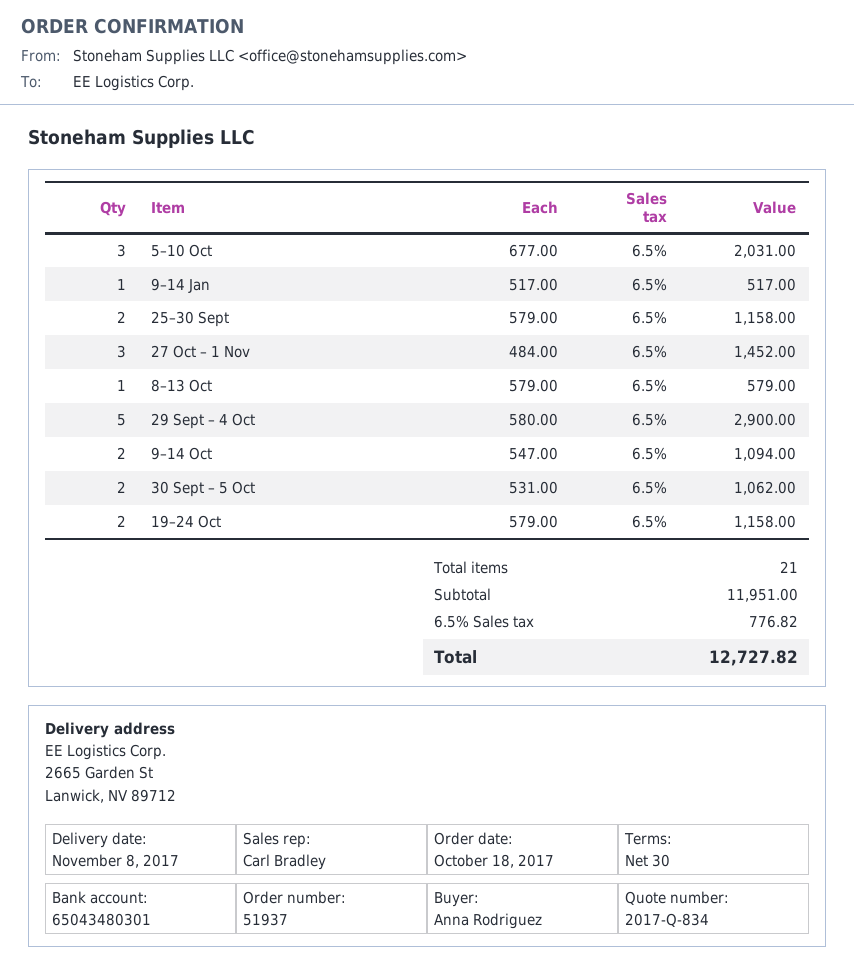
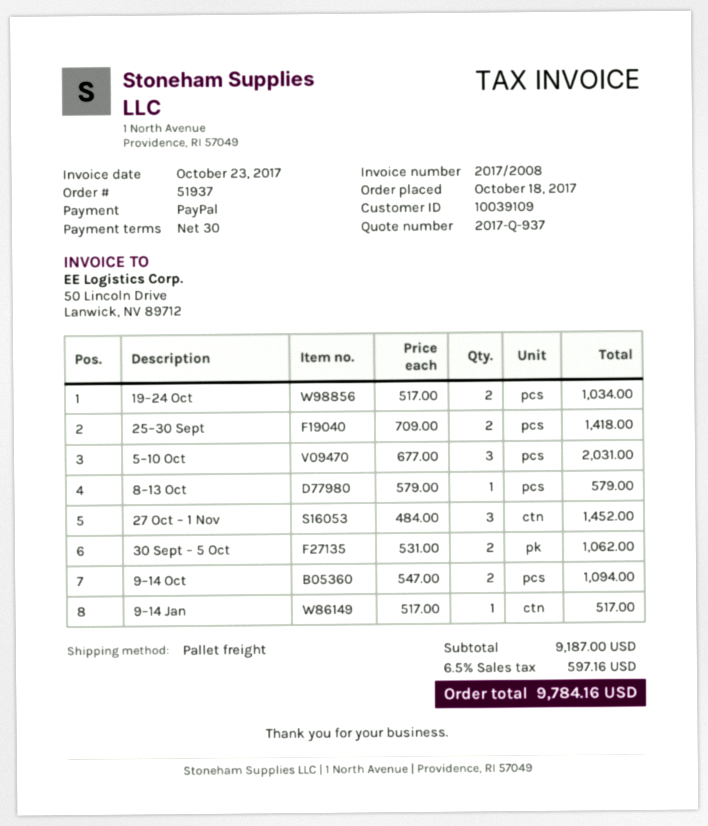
quote number: 2017-Q-834 -> 2017-Q-937
25–30 Sept: 2 x 579.00 = 1158.00 -> 2 x 709.00 = 1418.00
29 Sept – 4 Oct: 5 x 580.00 = 2900.00 -> none
19–24 Oct: 2 x 579.00 = 1158.00 -> 2 x 517.00 = 1034.00
subtotal: 11951.00 -> 9187.00
tax: 6.5% = 776.82 -> 6.5% = 597.16
total: 12727.82 -> 9784.16

